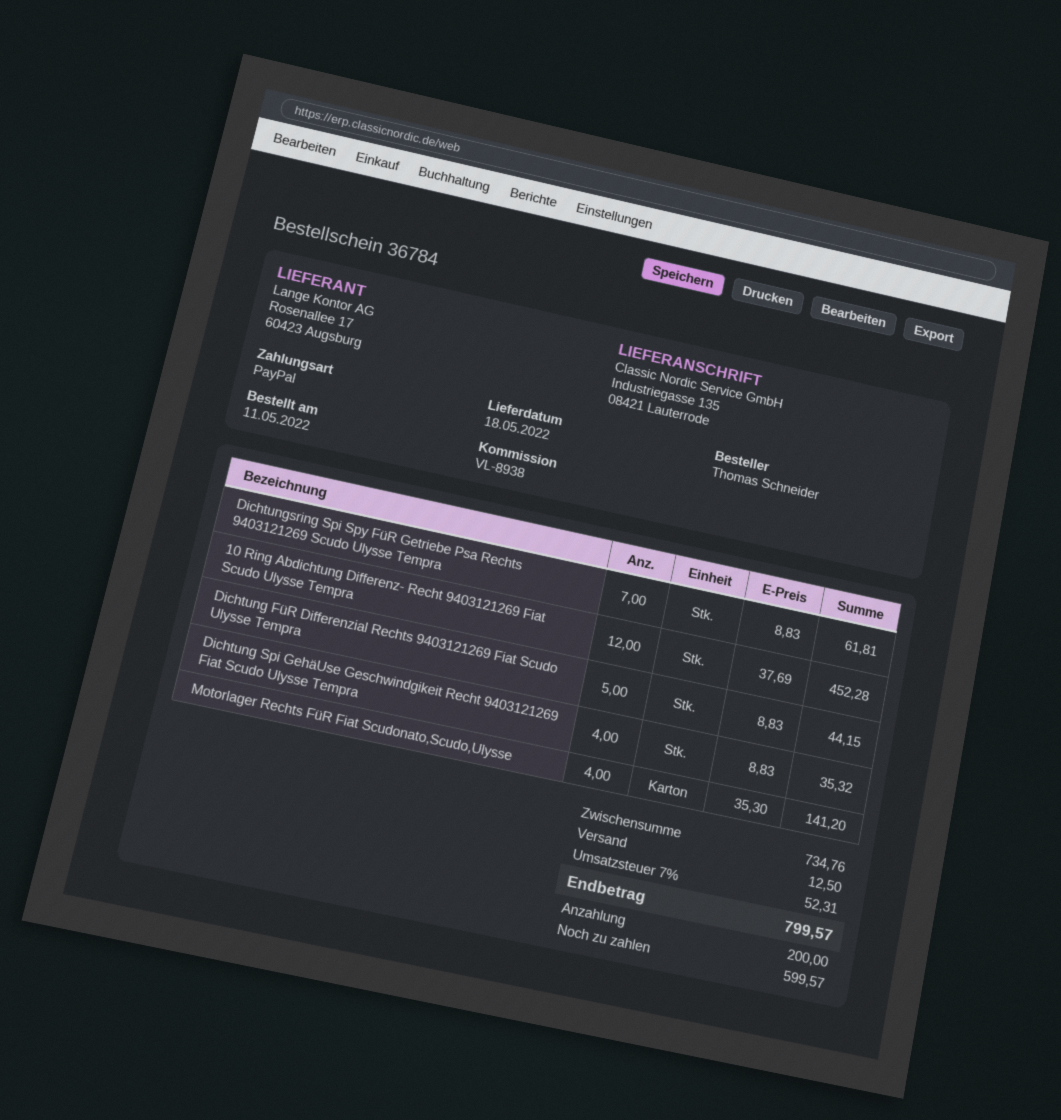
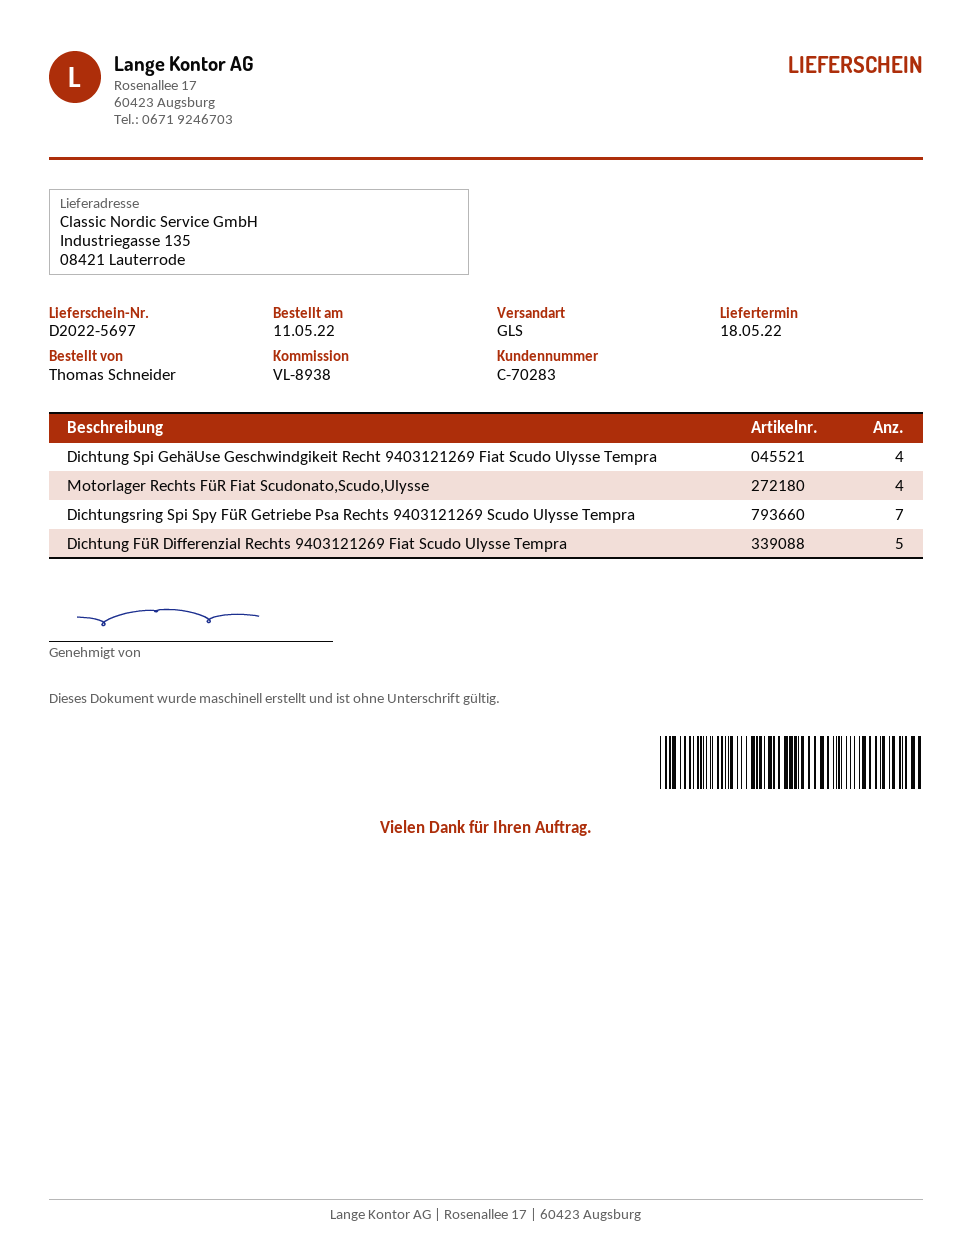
10 Ring Abdichtung Differenz- Recht 9403121269 Fiat Scudo Ulysse Tempra: 12 -> none

